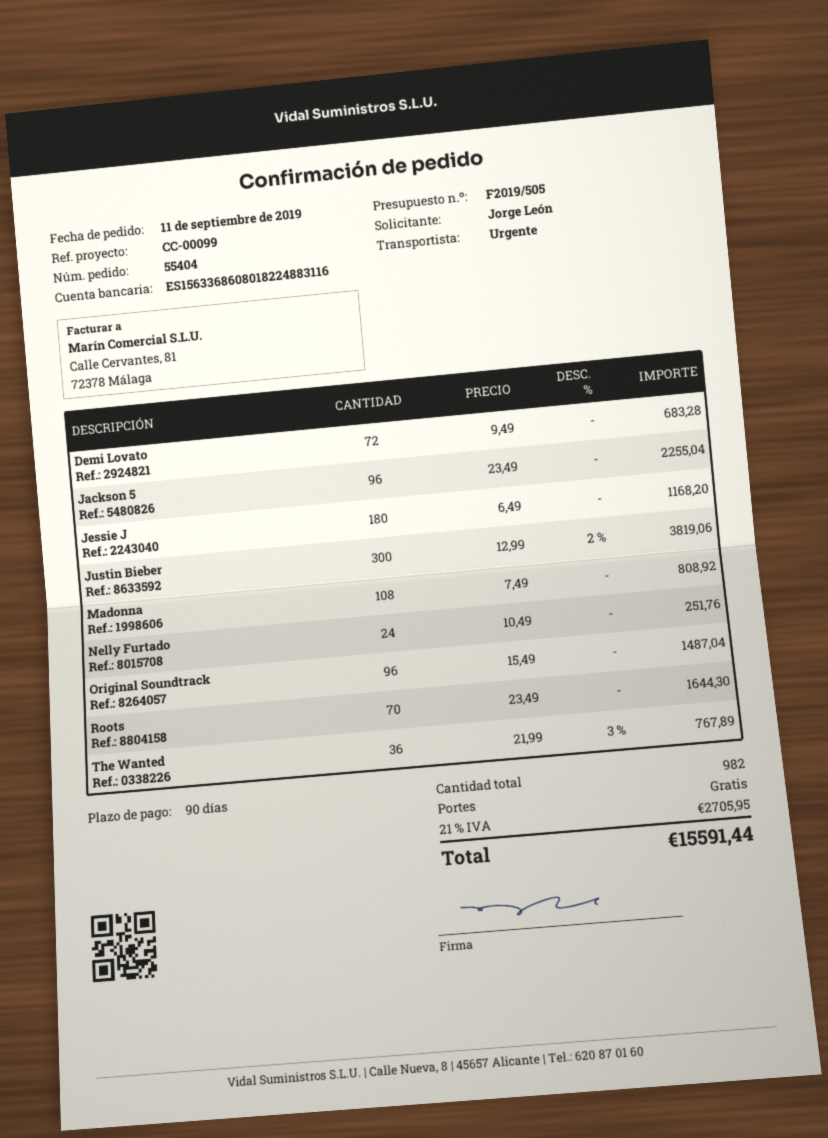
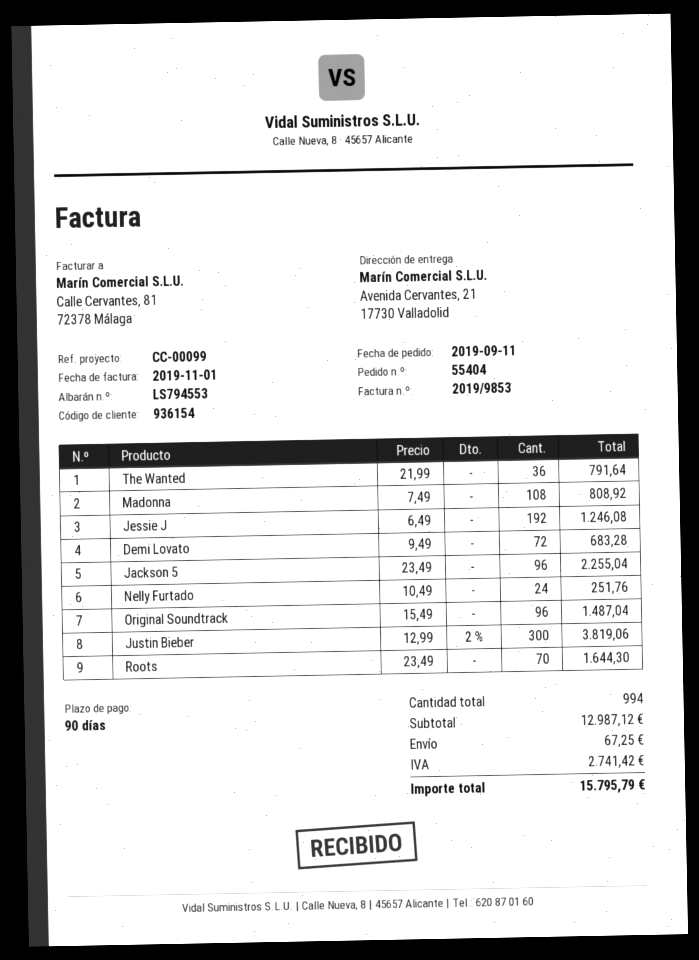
Jessie J: 180 x 6.49 = 1168.20 -> 192 x 6.49 = 1246.08
The Wanted: 36 x 21.99 - 3% = 767.89 -> 36 x 21.99 = 791.64
total quantity: 982 -> 994
shipping: 0.00 -> 67.25
tax: 2705.95 -> 2741.42
total: 15591.44 -> 15795.79

